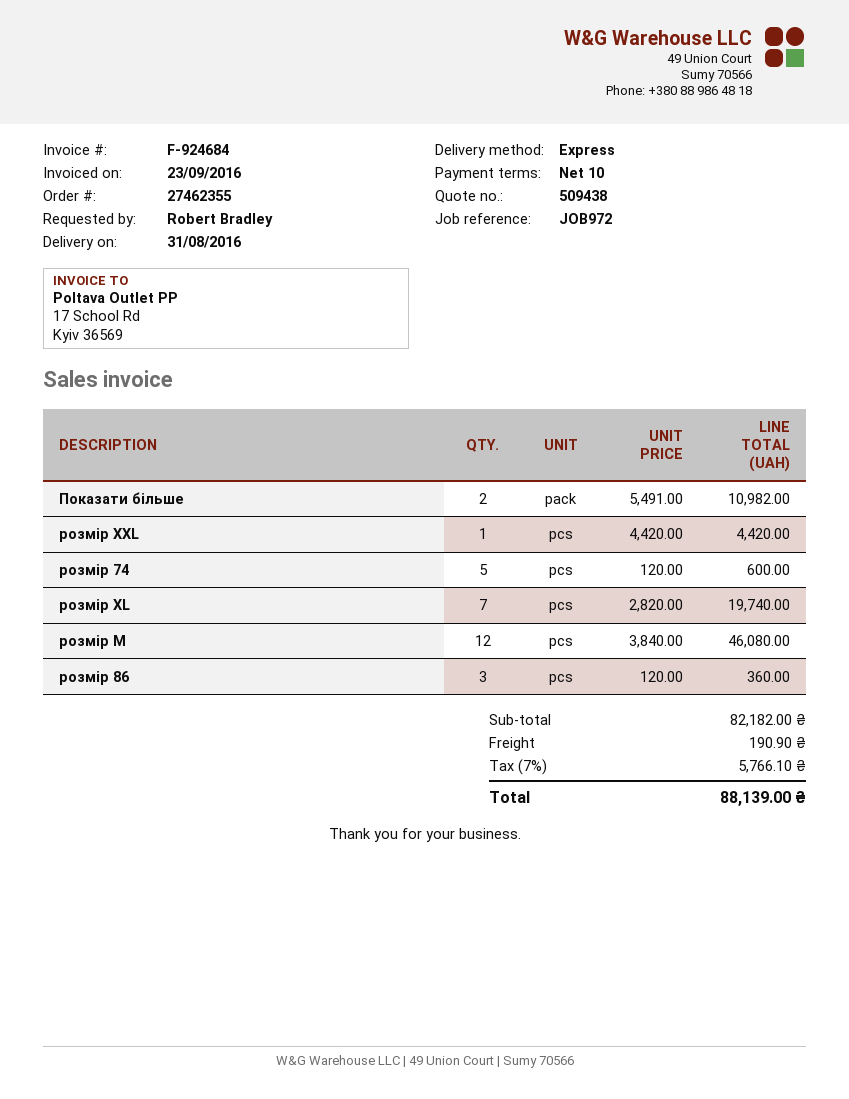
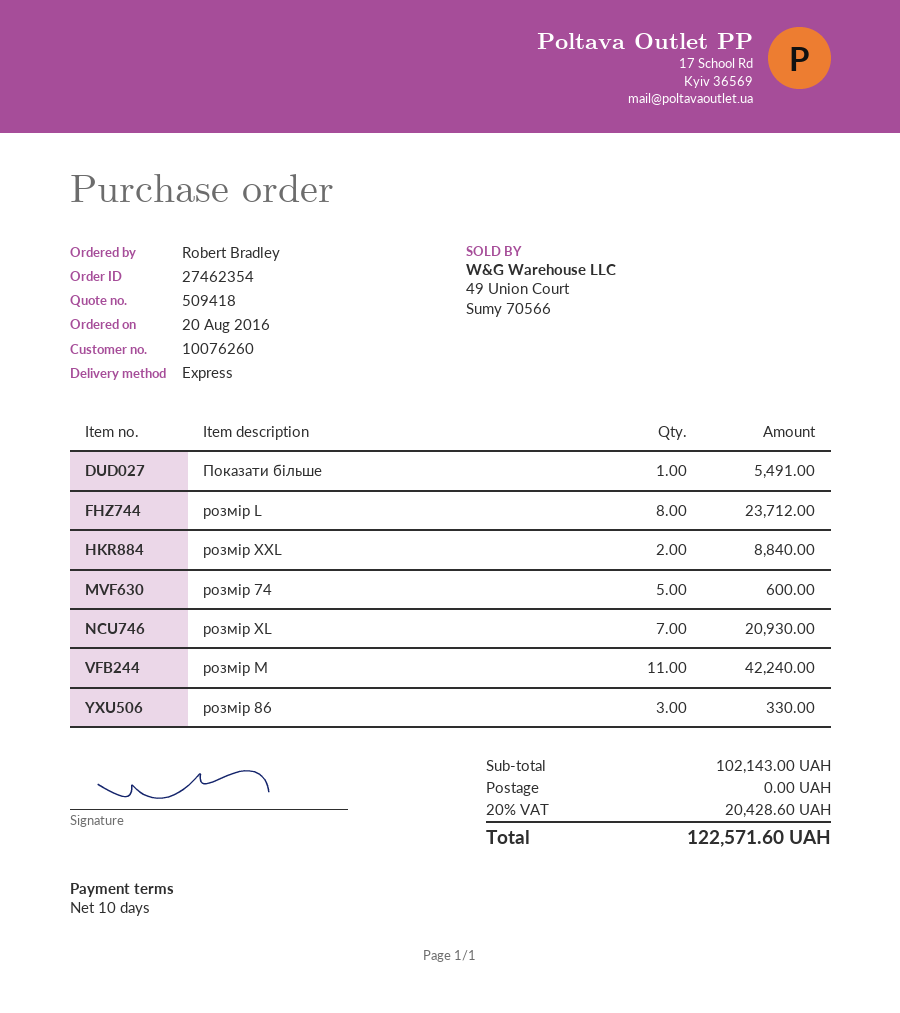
quote number: 509438 -> 509418
order number: 27462355 -> 27462354
Показати більше: 2 for 10982.00 -> 1 for 5491.00
розмір XXL: 1 for 4420.00 -> 2 for 8840.00
розмір XL: 7 for 19740.00 -> 7 for 20930.00
розмір M: 12 for 46080.00 -> 11 for 42240.00
розмір 86: 3 for 360.00 -> 3 for 330.00
розмір L: none -> 8 for 23712.00
subtotal: 82182.00 -> 102143.00
shipping: 190.90 -> 0.00
tax: 7% = 5766.10 -> 20% = 20428.60
total: 88139.00 -> 122571.60

